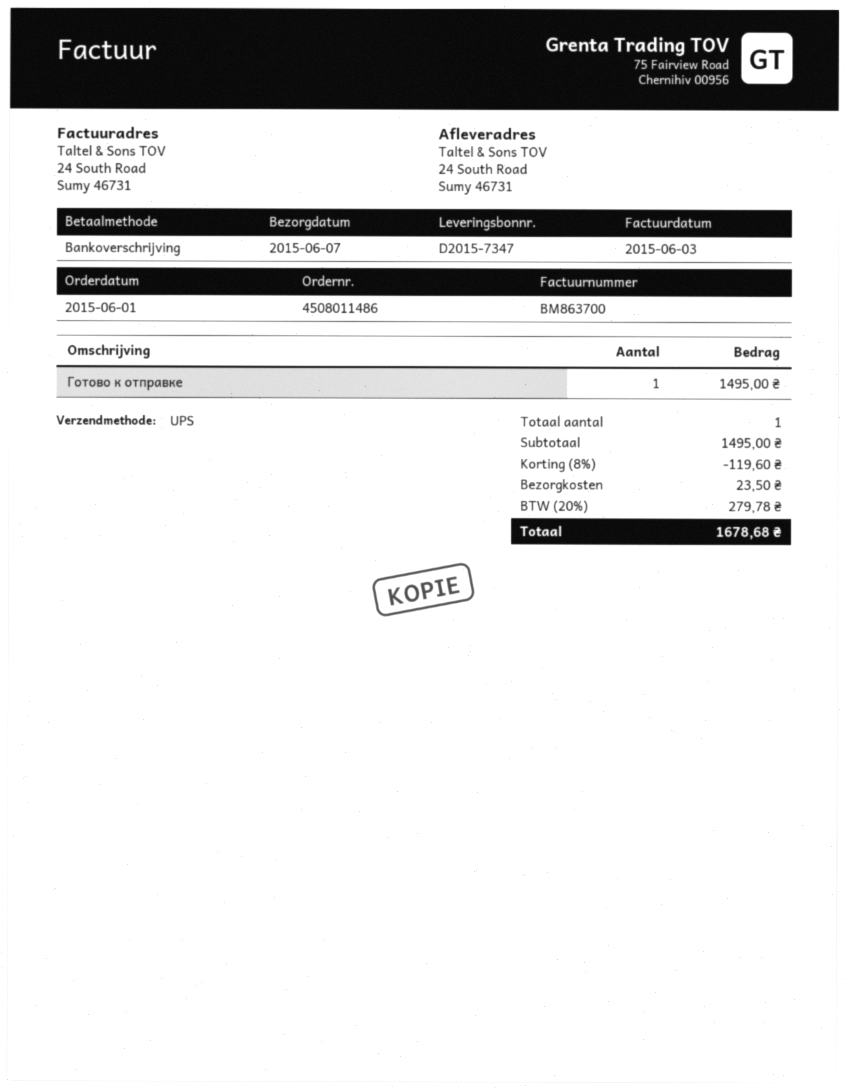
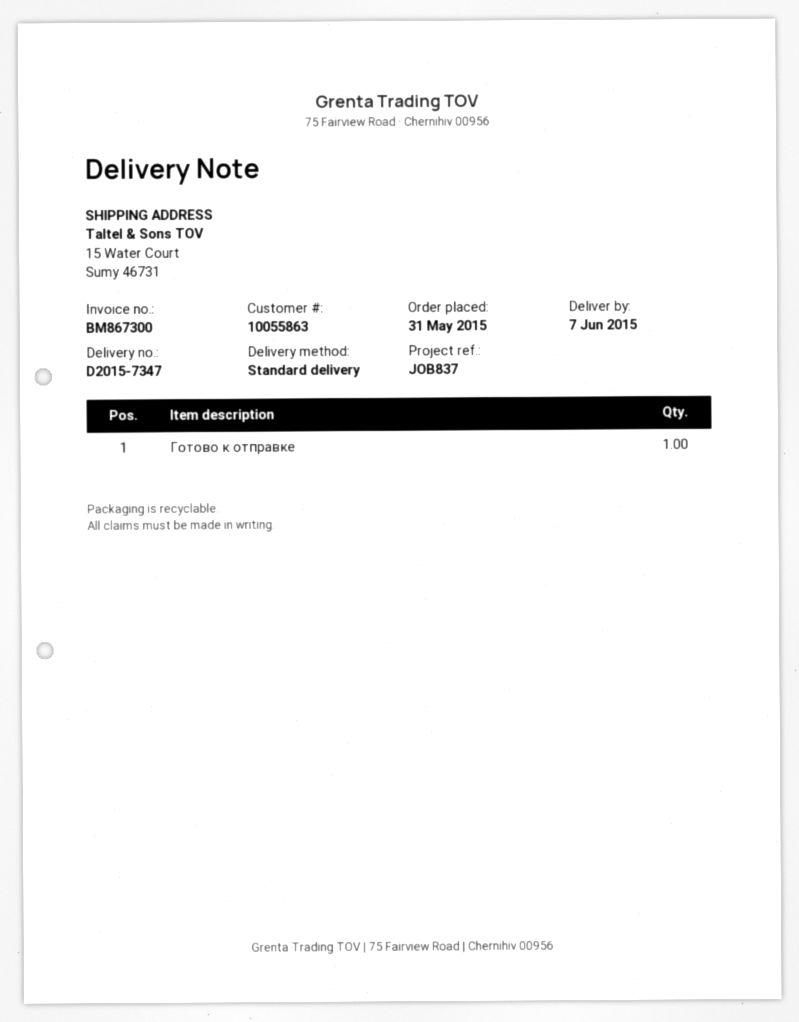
order date: 2015-06-01 -> 2015-05-31
invoice number: BM863700 -> BM867300
shipping method: UPS -> standard
ship to: 24 South Road, Sumy 46731 -> 15 Water Court, Sumy 46731

